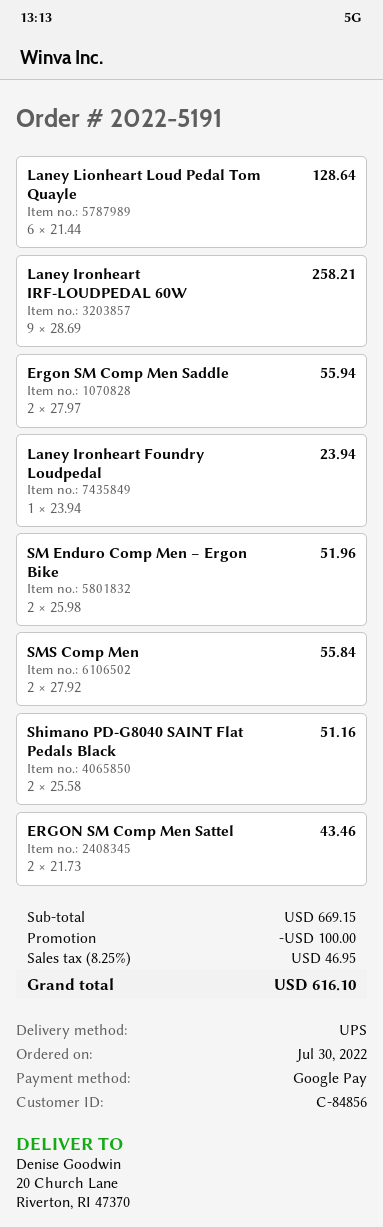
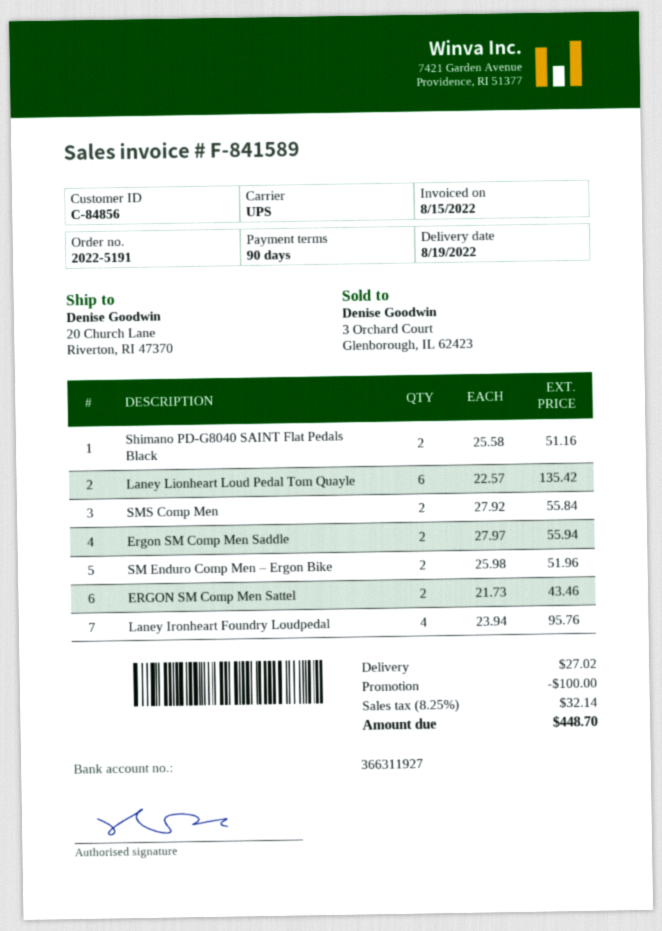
Laney Lionheart Loud Pedal Tom Quayle: 6 x 21.44 = 128.64 -> 6 x 22.57 = 135.42
Laney Ironheart IRF-LOUDPEDAL 60W: 9 x 28.69 = 258.21 -> none
Laney Ironheart Foundry Loudpedal: 1 x 23.94 = 23.94 -> 4 x 23.94 = 95.76
shipping: none -> 27.02
tax: 8.25% = 46.95 -> 8.25% = 32.14
total: 616.10 -> 448.70

